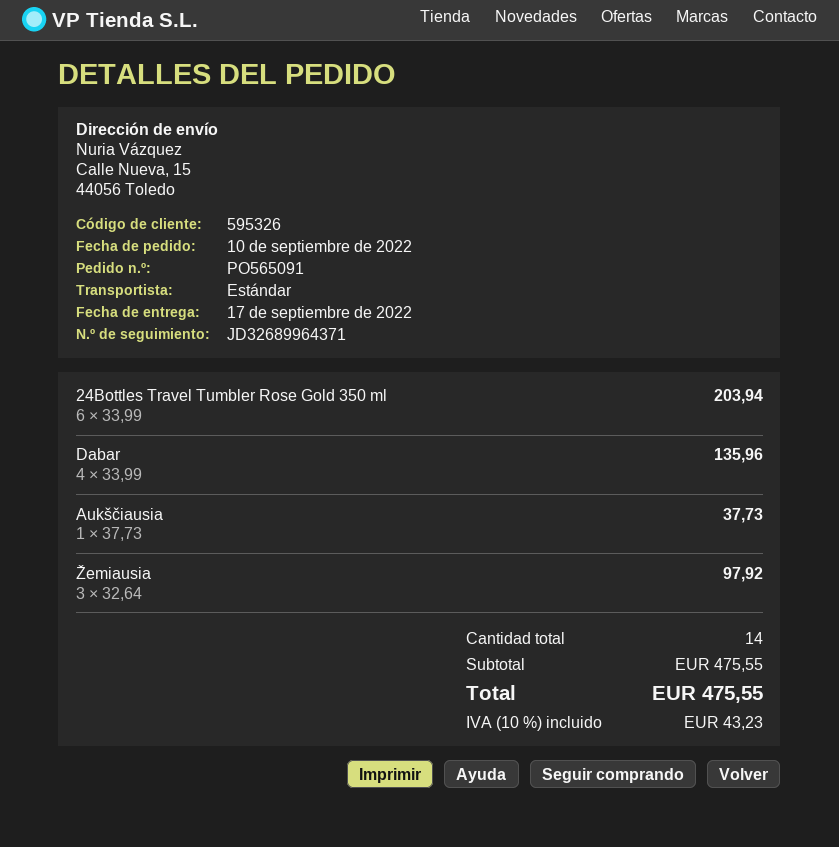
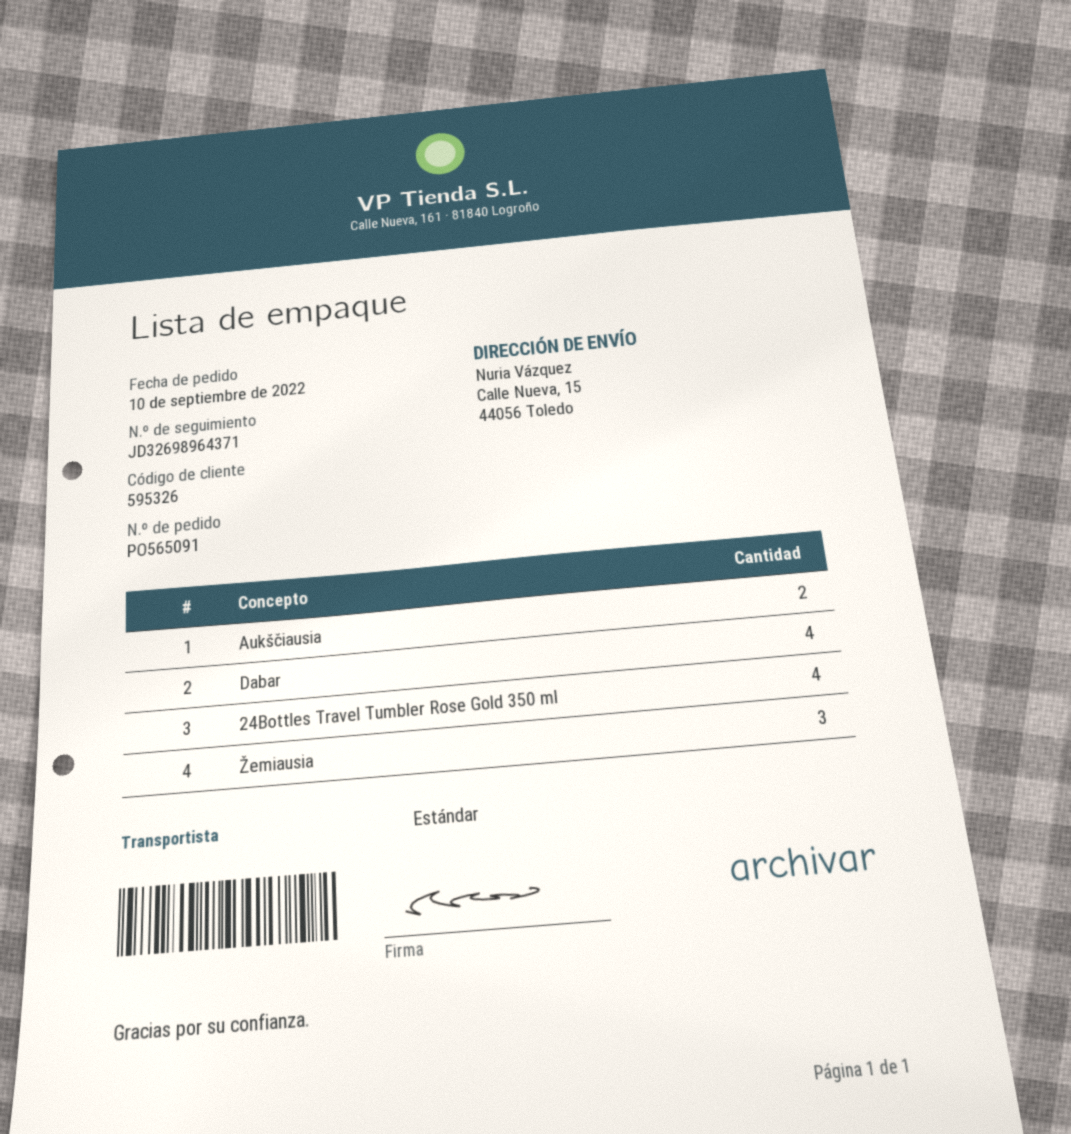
tracking number: JD32689964371 -> JD32698964371
24Bottles Travel Tumbler Rose Gold 350 ml: 6 -> 4
Aukščiausia: 1 -> 2

